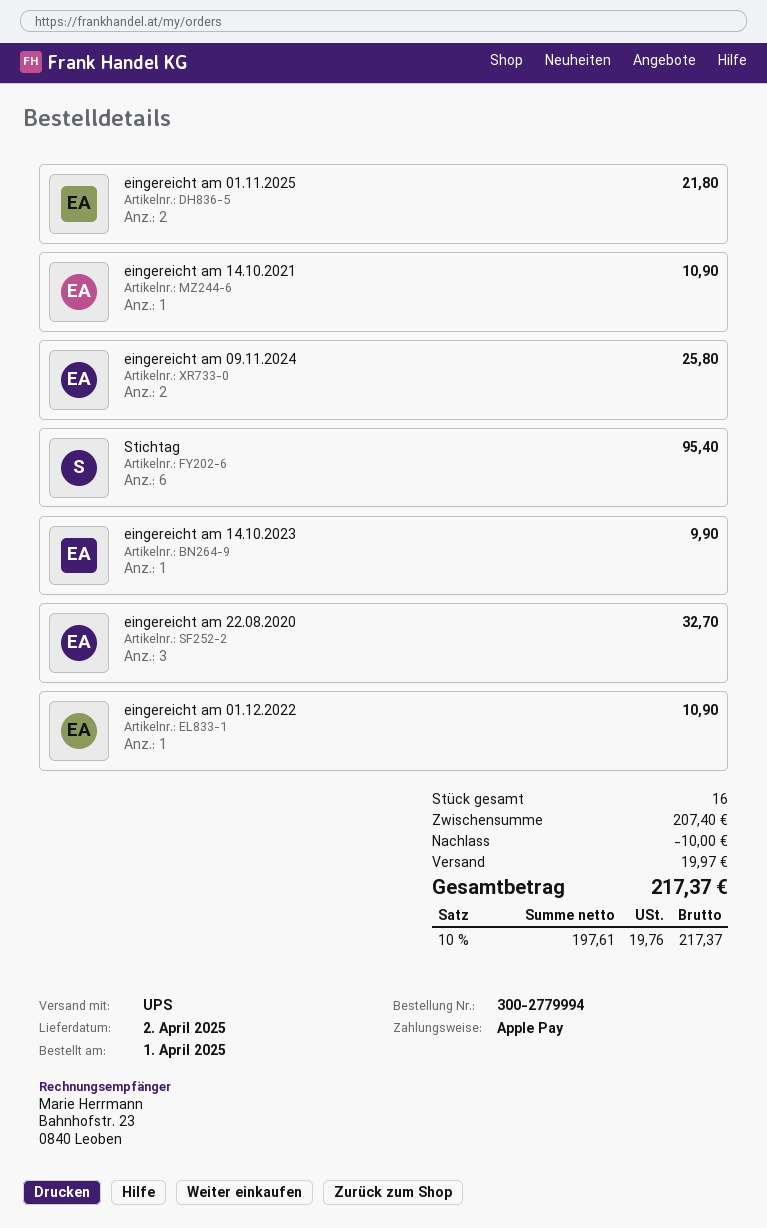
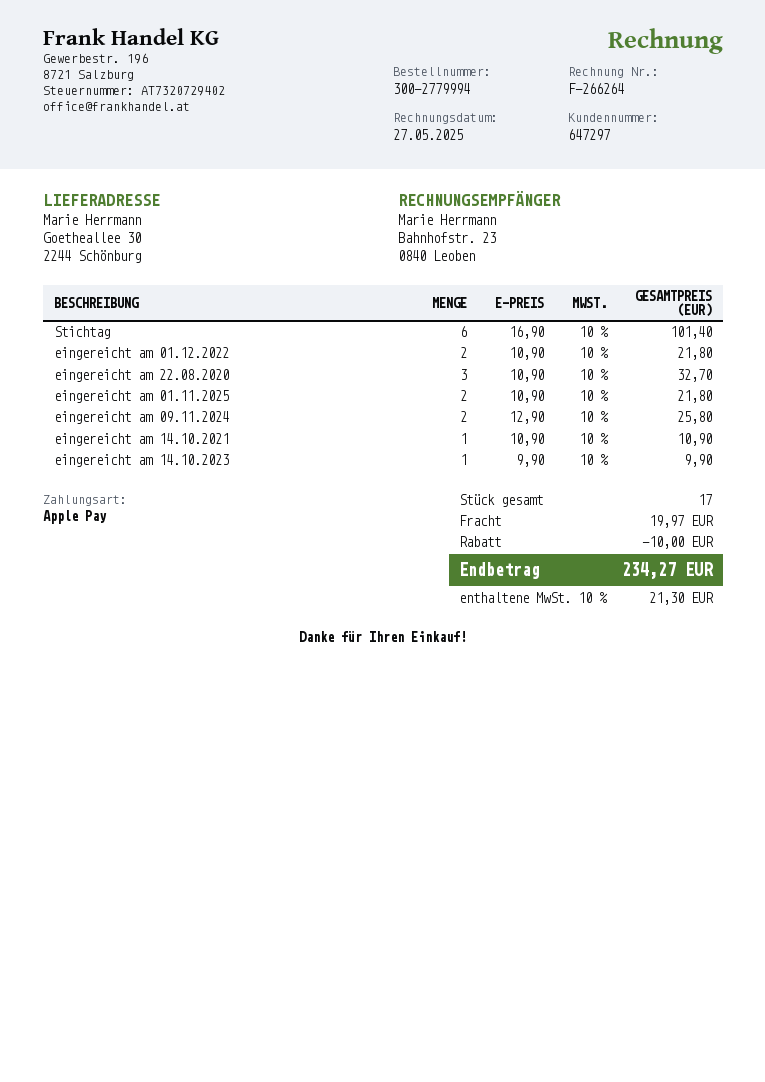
Stichtag: 6 for 95.40 -> 6 for 101.40
eingereicht am 01.12.2022: 1 for 10.90 -> 2 for 21.80
total quantity: 16 -> 17
tax: 10% = 19.76 -> 10% = 21.30
total: 217.37 -> 234.27

